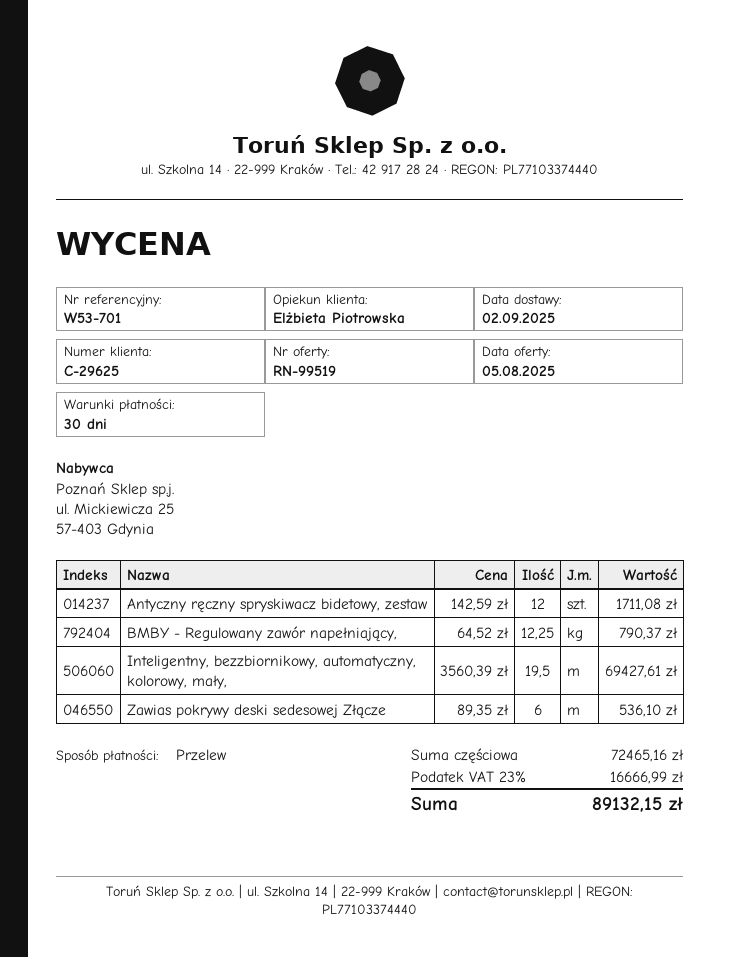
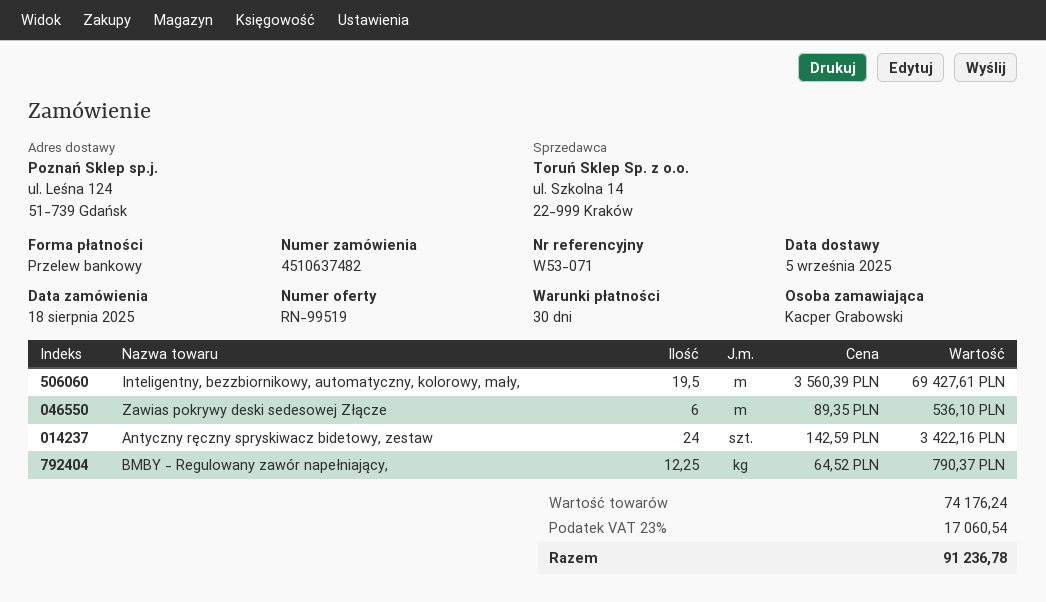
delivery date: 2025-09-02 -> 2025-09-05
reference: W53-701 -> W53-071
Antyczny ręczny spryskiwacz bidetowy, zestaw: 12 x 142.59 = 1711.08 -> 24 x 142.59 = 3422.16
subtotal: 72465.16 -> 74176.24
tax: 23% = 16666.99 -> 23% = 17060.54
total: 89132.15 -> 91236.78

